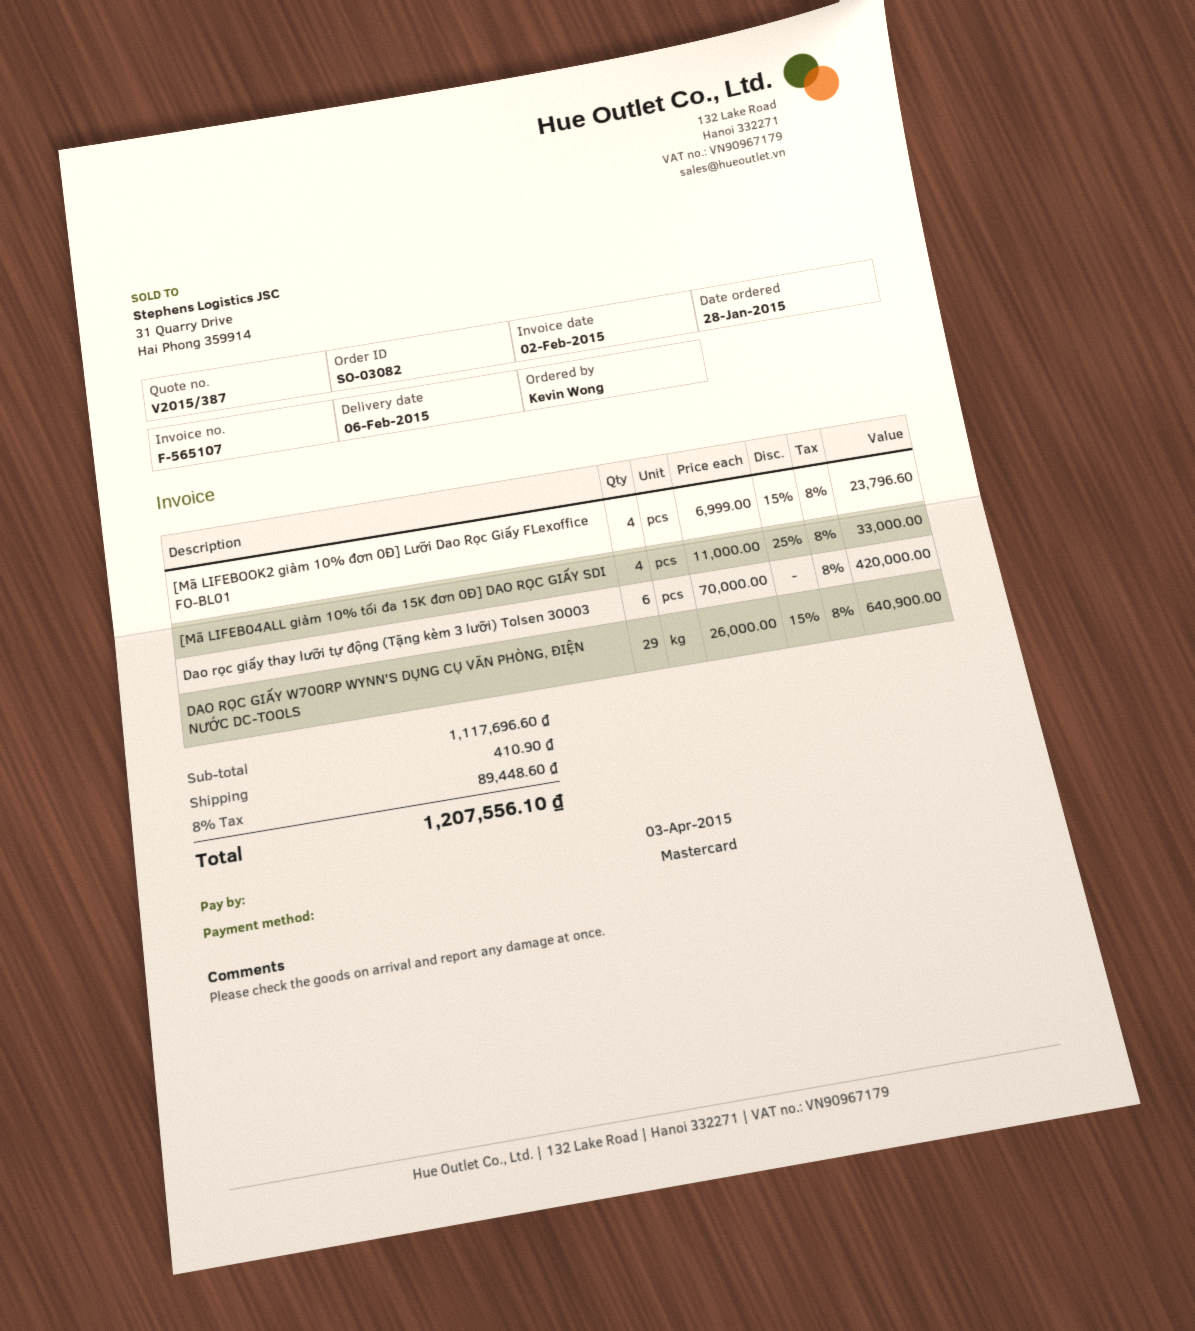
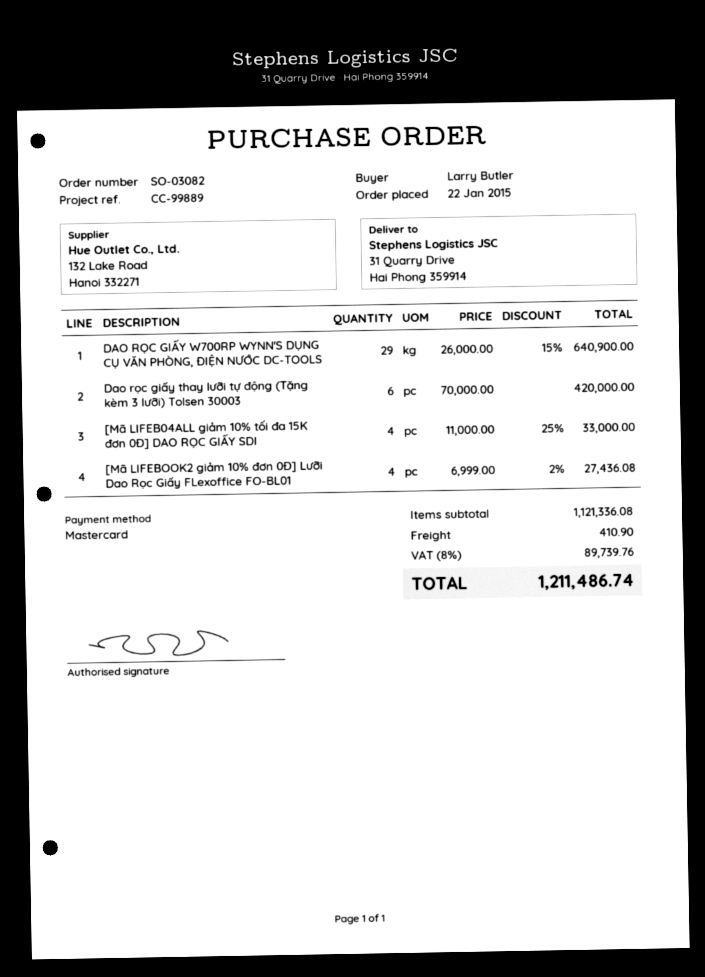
order date: 2015-01-28 -> 2015-01-22
ordered by: Kevin Wong -> Larry Butler
[Mã LIFEBOOK2 giảm 10% đơn 0Đ] Lưỡi Dao Rọc Giấy FLexoffice FO-BL01: 4 x 6999.00 - 15% = 23796.60 -> 4 x 6999.00 - 2% = 27436.08
subtotal: 1117696.60 -> 1121336.08
tax: 8% = 89448.60 -> 8% = 89739.76
total: 1207556.10 -> 1211486.74

